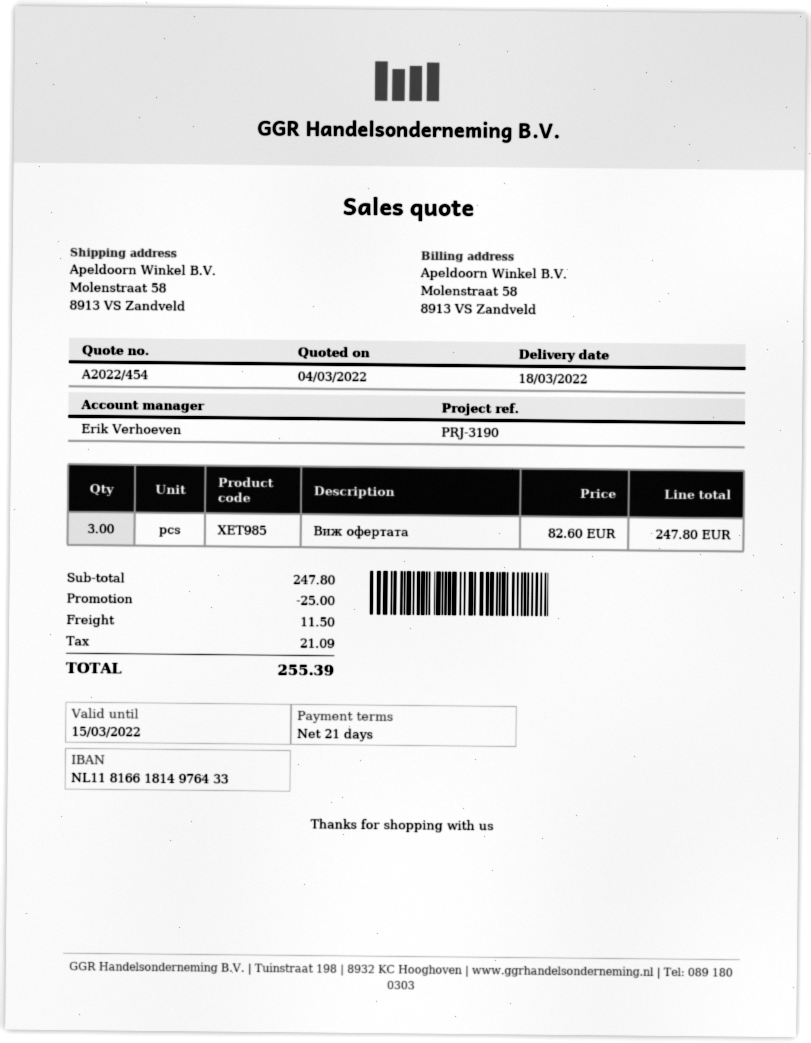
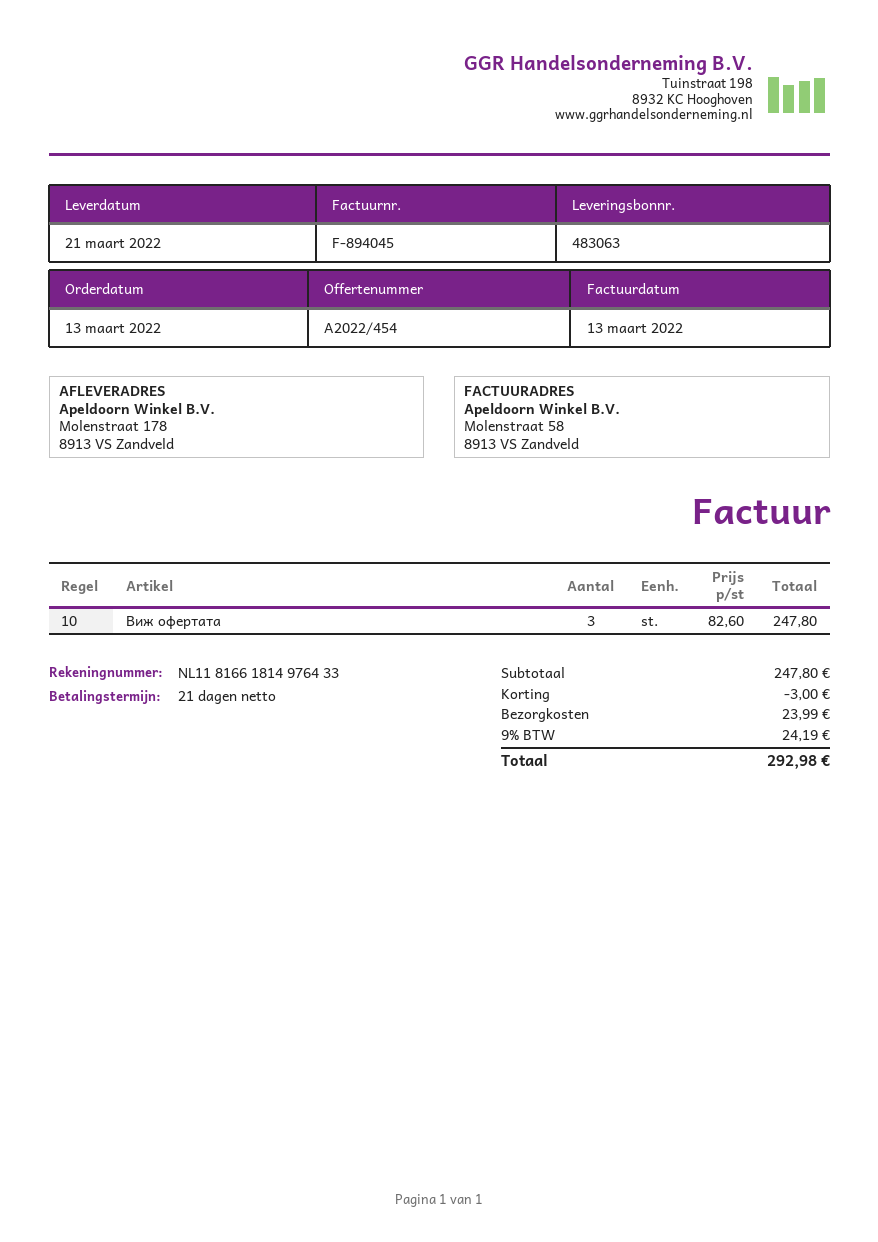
delivery date: 2022-03-18 -> 2022-03-21
ship to: Molenstraat 58, 8913 VS Zandveld -> Molenstraat 178, 8913 VS Zandveld
discount: 25.00 -> 3.00
shipping: 11.50 -> 23.99
tax: 21.09 -> 24.19
total: 255.39 -> 292.98

